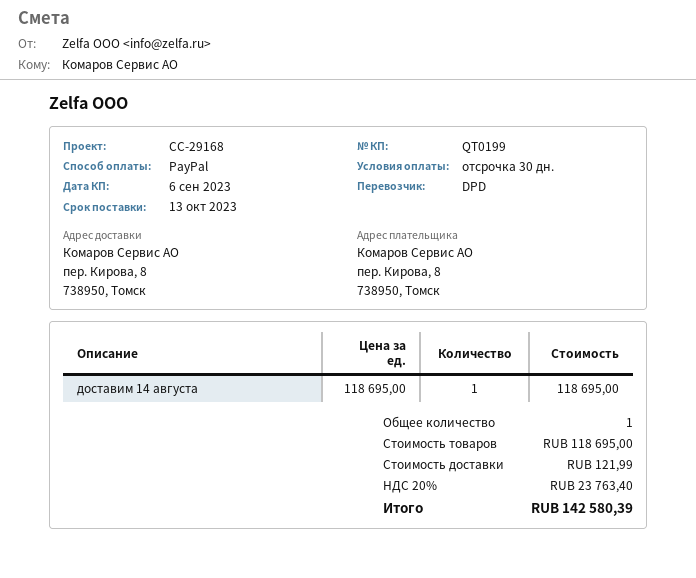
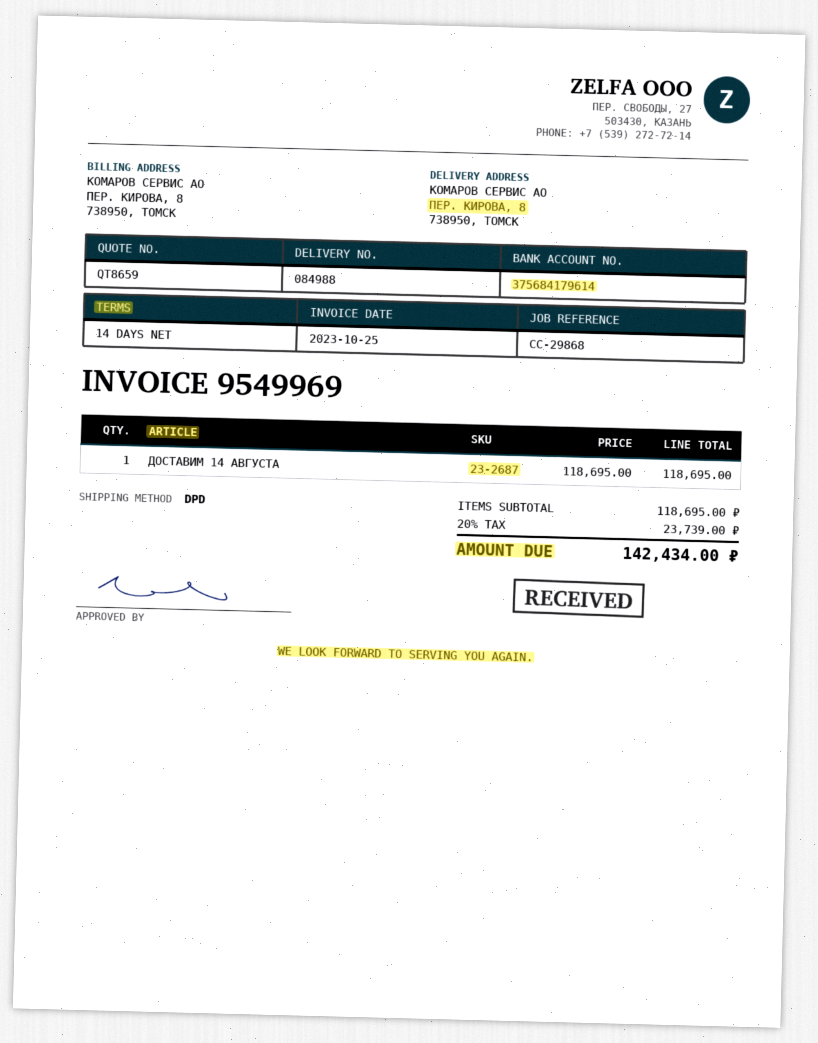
quote number: QT0199 -> QT8659
payment terms: 30 days -> 14 days
reference: CC-29168 -> CC-29868
shipping: 121.99 -> none
tax: 20% = 23763.40 -> 20% = 23739.00
total: 142580.39 -> 142434.00

